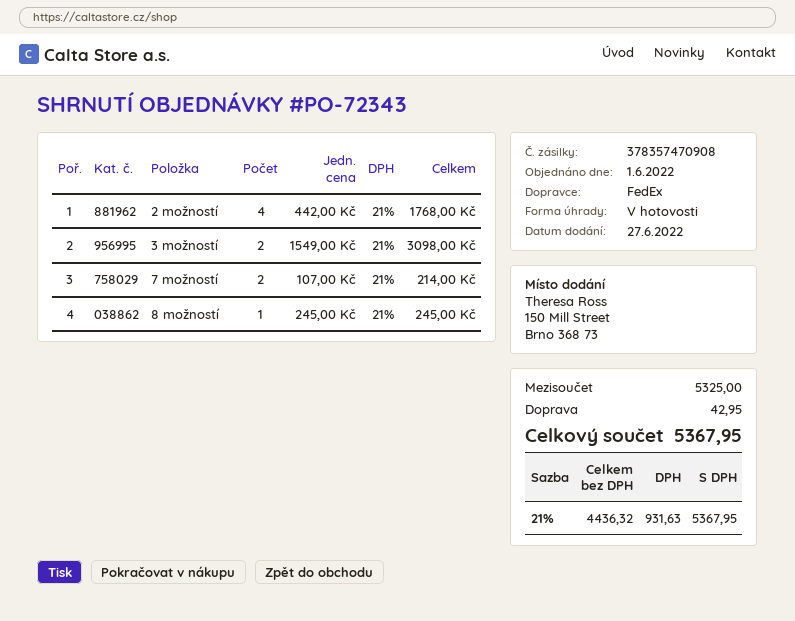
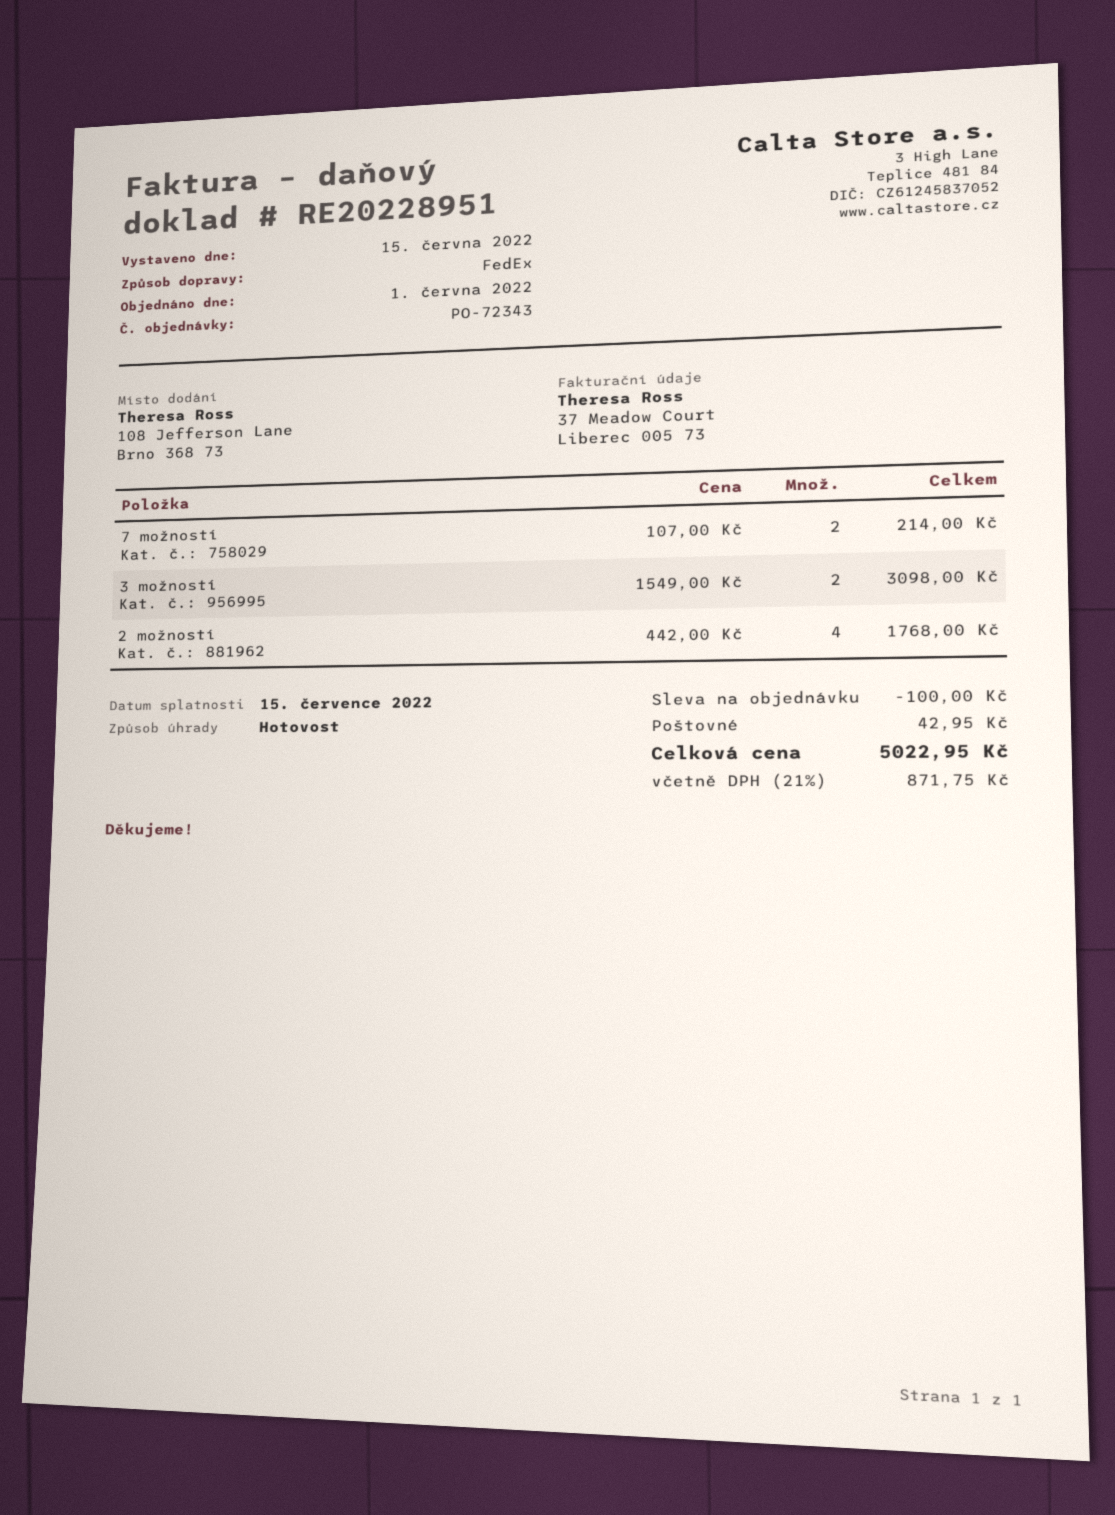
ship to: 150 Mill Street, Brno 368 73 -> 108 Jefferson Lane, Brno 368 73
8 možností: 1 x 245.00 = 245.00 -> none
discount: none -> 100.00
tax: 21% = 931.63 -> 21% = 871.75
total: 5367.95 -> 5022.95

